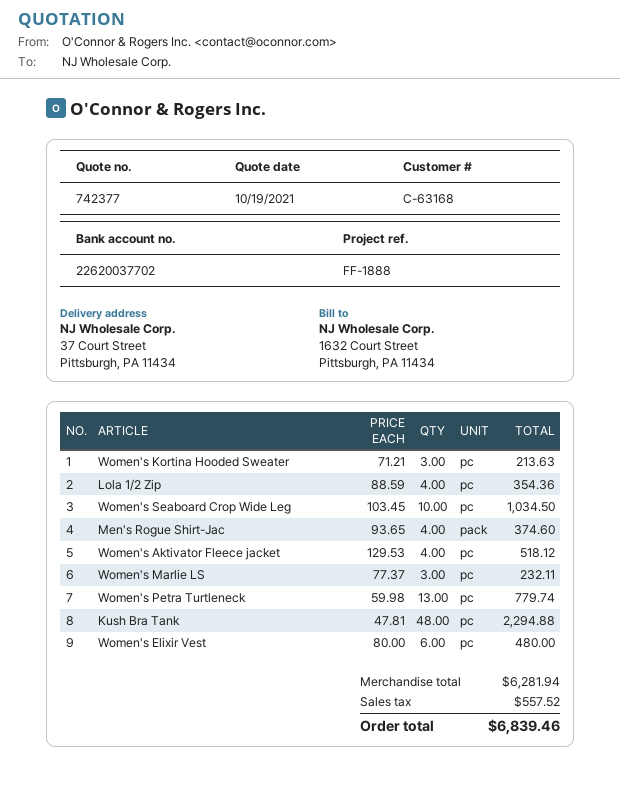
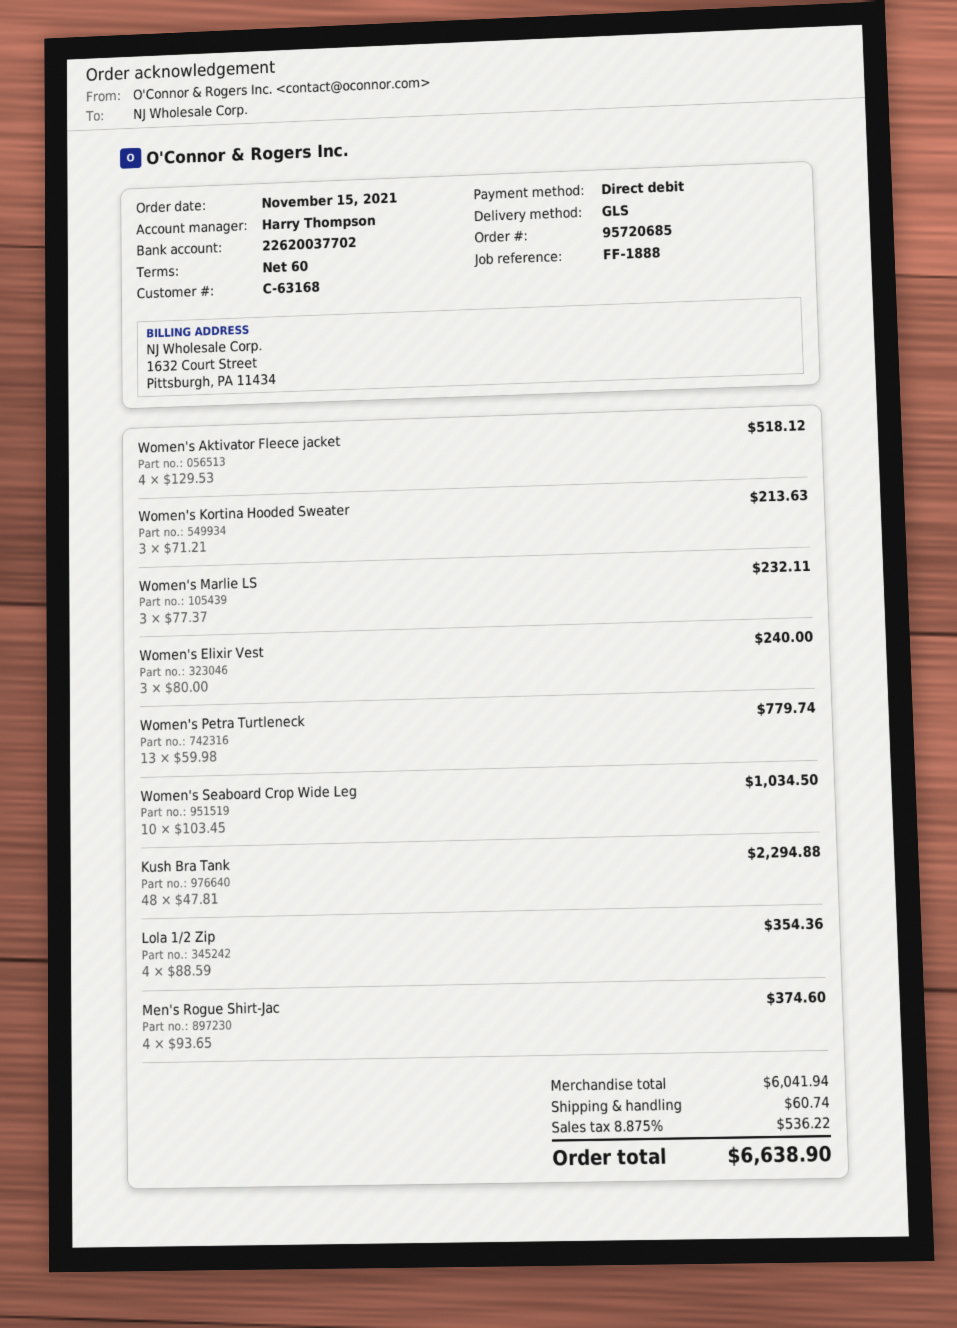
Women's Elixir Vest: 6 x 80.00 = 480.00 -> 3 x 80.00 = 240.00
subtotal: 6281.94 -> 6041.94
shipping: none -> 60.74
tax: 557.52 -> 536.22
total: 6839.46 -> 6638.90

